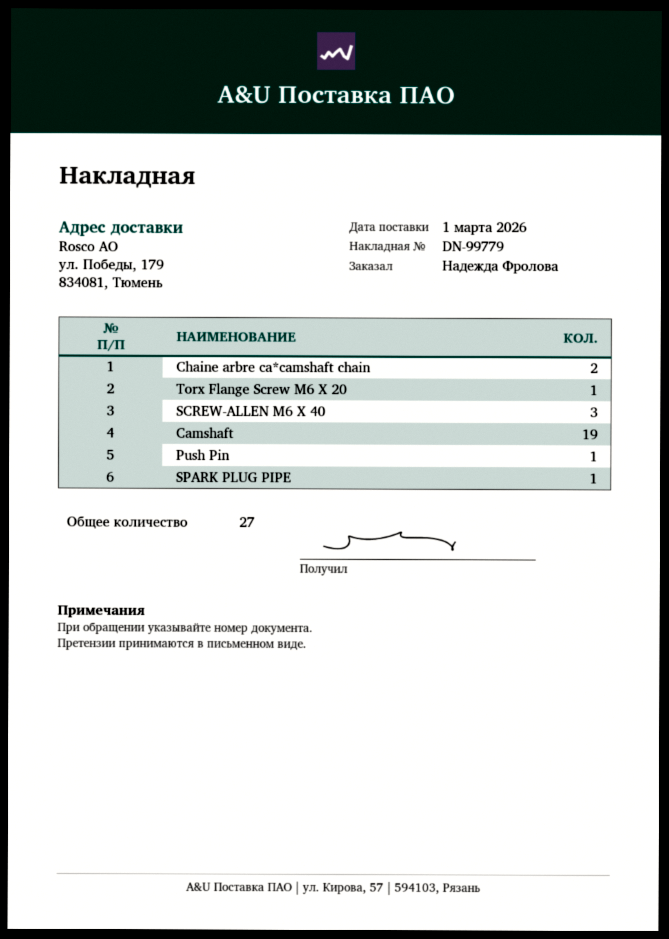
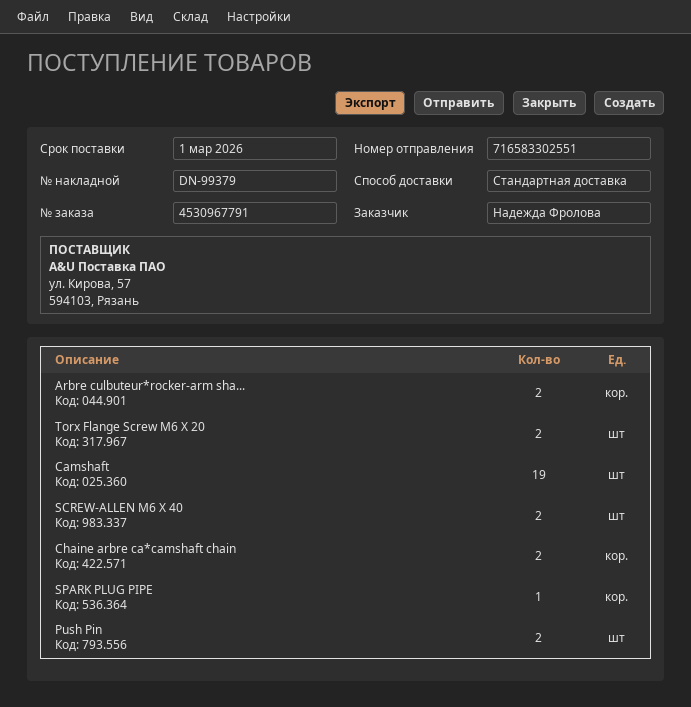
delivery note number: DN-99779 -> DN-99379
Torx Flange Screw M6 X 20: 1 -> 2
SCREW-ALLEN M6 X 40: 3 -> 2
Push Pin: 1 -> 2
Arbre culbuteur*rocker-arm sha...: none -> 2

